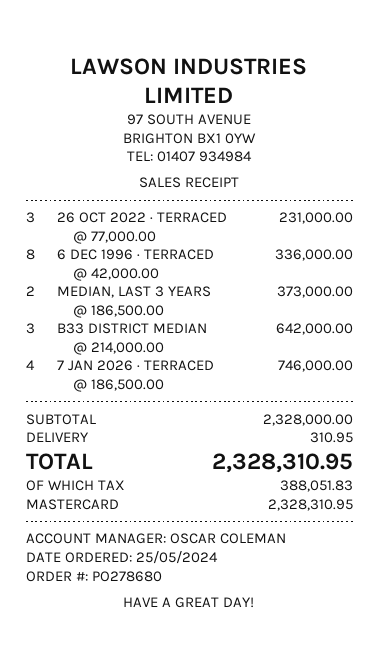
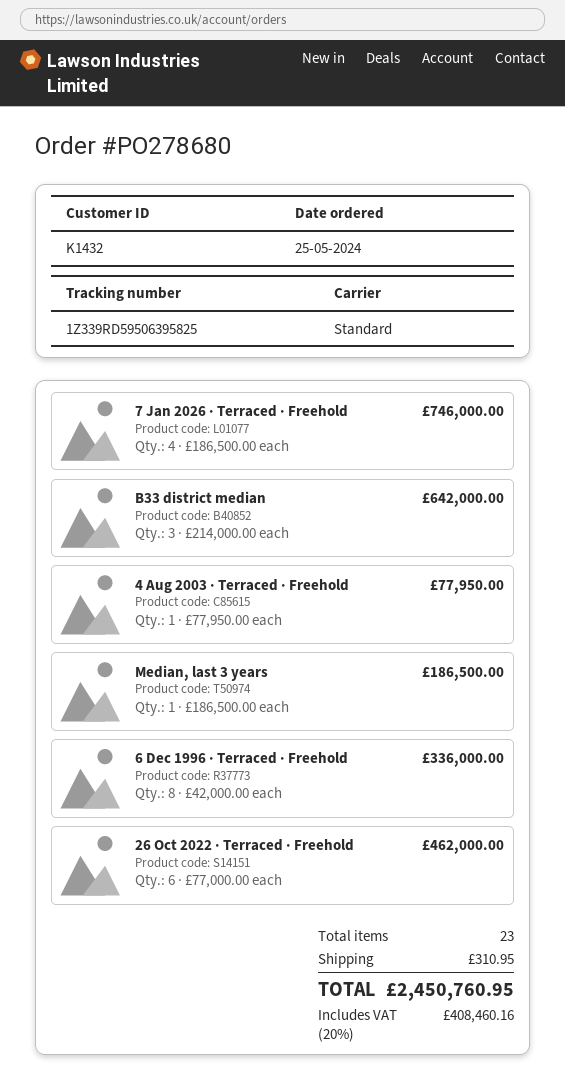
26 OCT 2022 · TERRACED: 3 x 77000.00 = 231000.00 -> 6 x 77000.00 = 462000.00
MEDIAN, LAST 3 YEARS: 2 x 186500.00 = 373000.00 -> 1 x 186500.00 = 186500.00
4 Aug 2003 · Terraced · Freehold: none -> 1 x 77950.00 = 77950.00
tax: 388051.83 -> 408460.16
total: 2328310.95 -> 2450760.95

